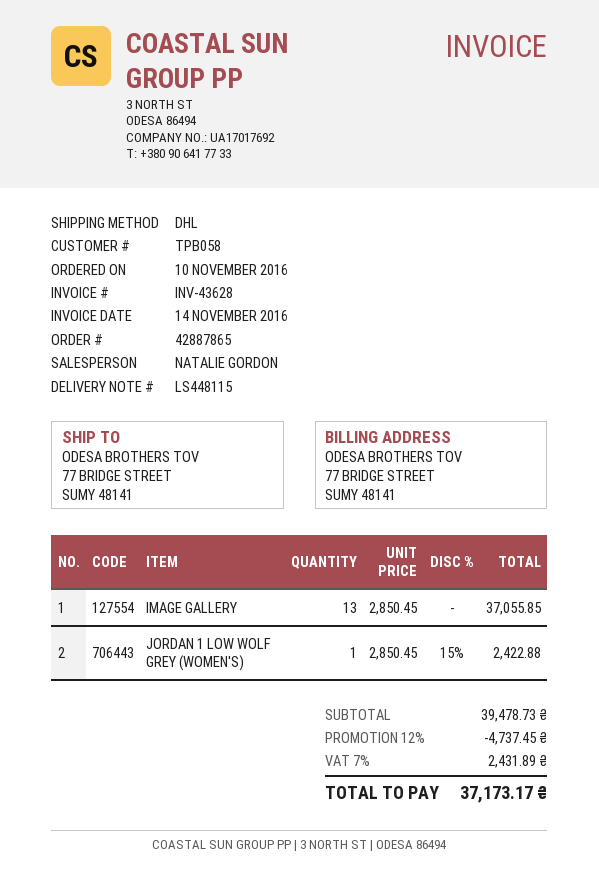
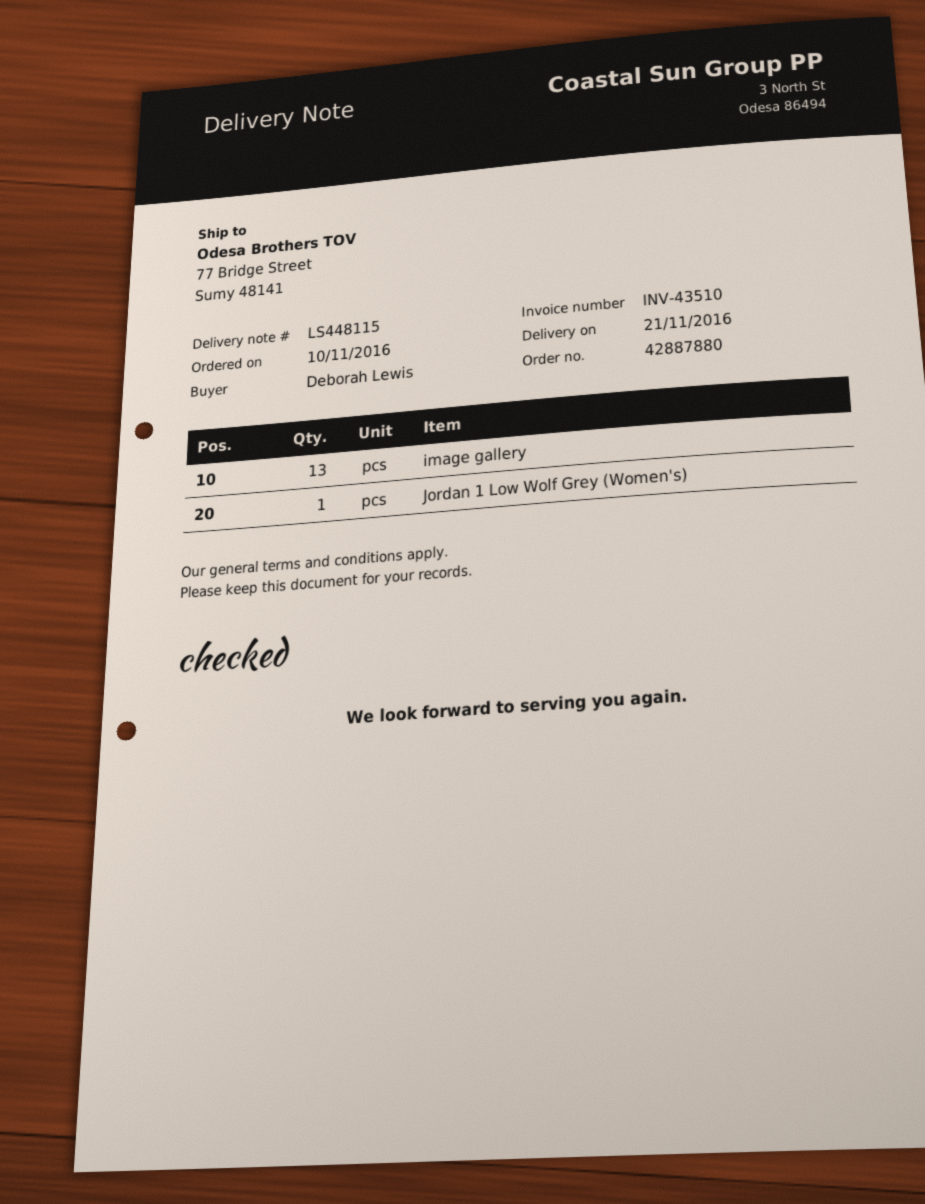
order number: 42887865 -> 42887880
invoice number: INV-43628 -> INV-43510

